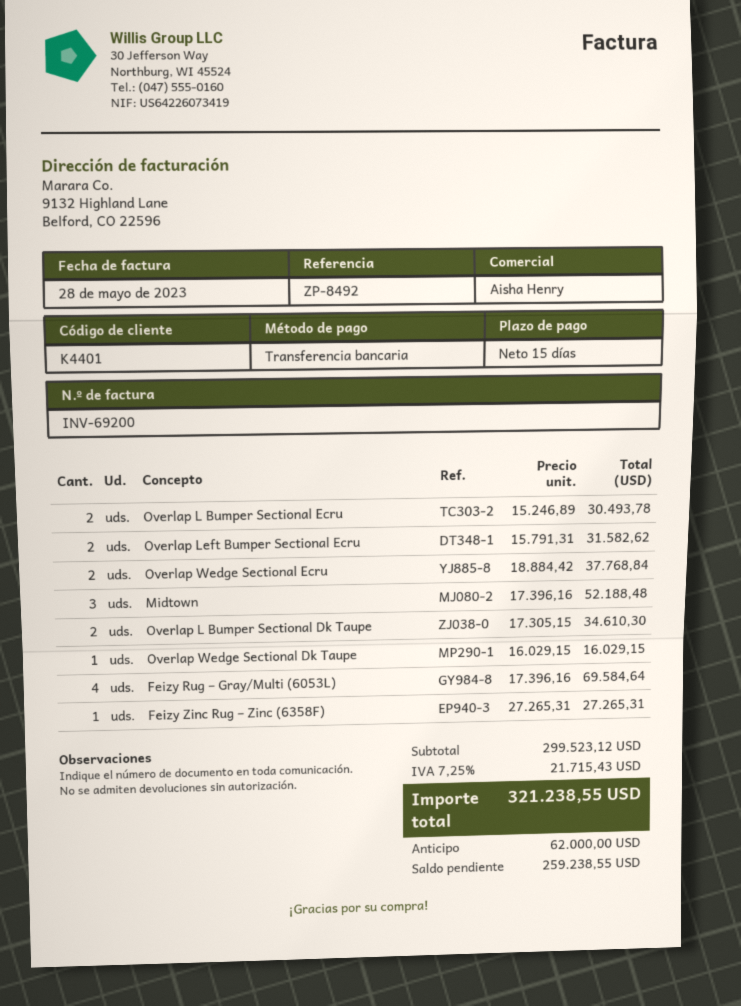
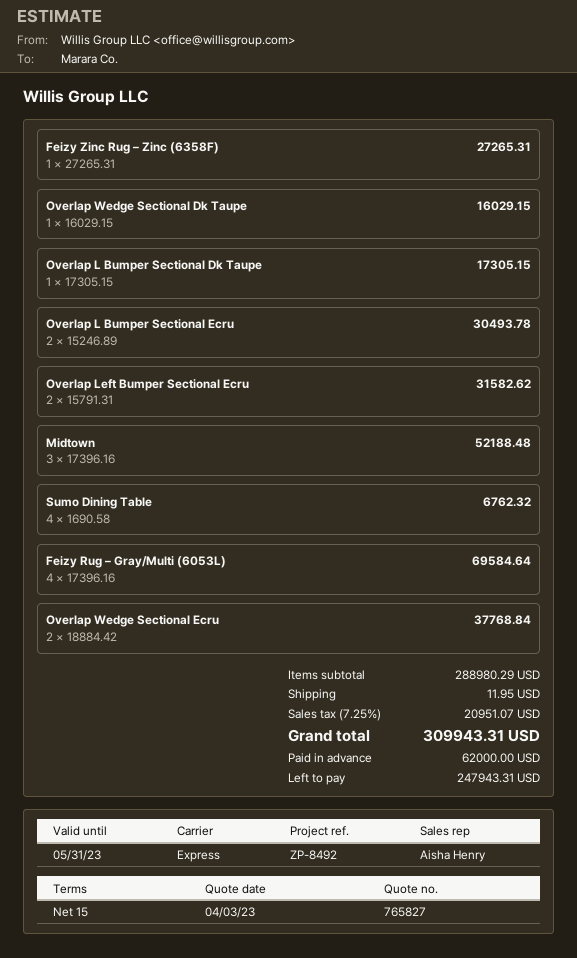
Overlap L Bumper Sectional Dk Taupe: 2 x 17305.15 = 34610.30 -> 1 x 17305.15 = 17305.15
Sumo Dining Table: none -> 4 x 1690.58 = 6762.32
subtotal: 299523.12 -> 288980.29
shipping: none -> 11.95
tax: 7.25% = 21715.43 -> 7.25% = 20951.07
total: 321238.55 -> 309943.31
balance: 259238.55 -> 247943.31

